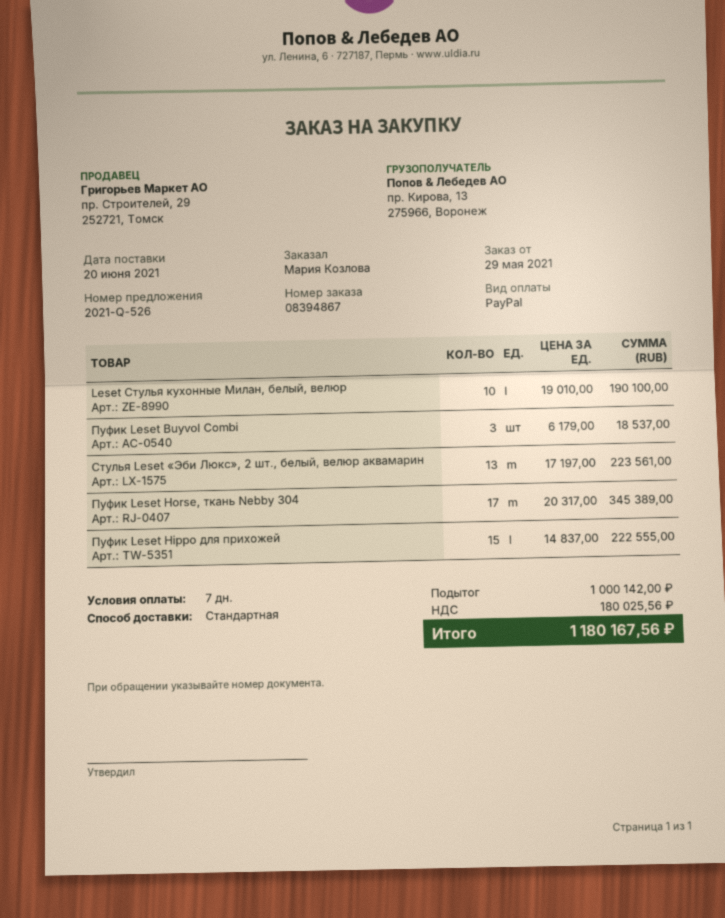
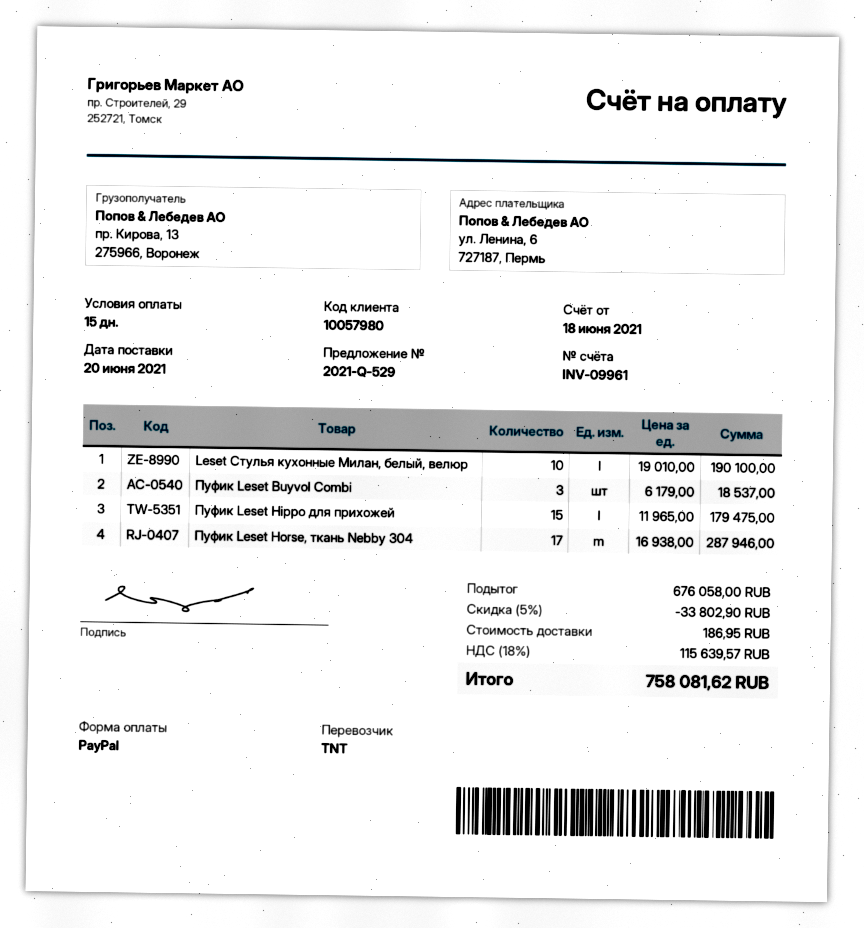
quote number: 2021-Q-526 -> 2021-Q-529
payment terms: 7 days -> 15 days
shipping method: standard -> TNT
Стулья Leset «Эби Люкс», 2 шт., белый, велюр аквамарин: 13 x 17197.00 = 223561.00 -> none
Пуфик Leset Horse, ткань Nebby 304: 17 x 20317.00 = 345389.00 -> 17 x 16938.00 = 287946.00
Пуфик Leset Hippo для прихожей: 15 x 14837.00 = 222555.00 -> 15 x 11965.00 = 179475.00
subtotal: 1000142.00 -> 676058.00
discount: none -> 5% = 33802.90
shipping: none -> 186.95
tax: 180025.56 -> 115639.57
total: 1180167.56 -> 758081.62

